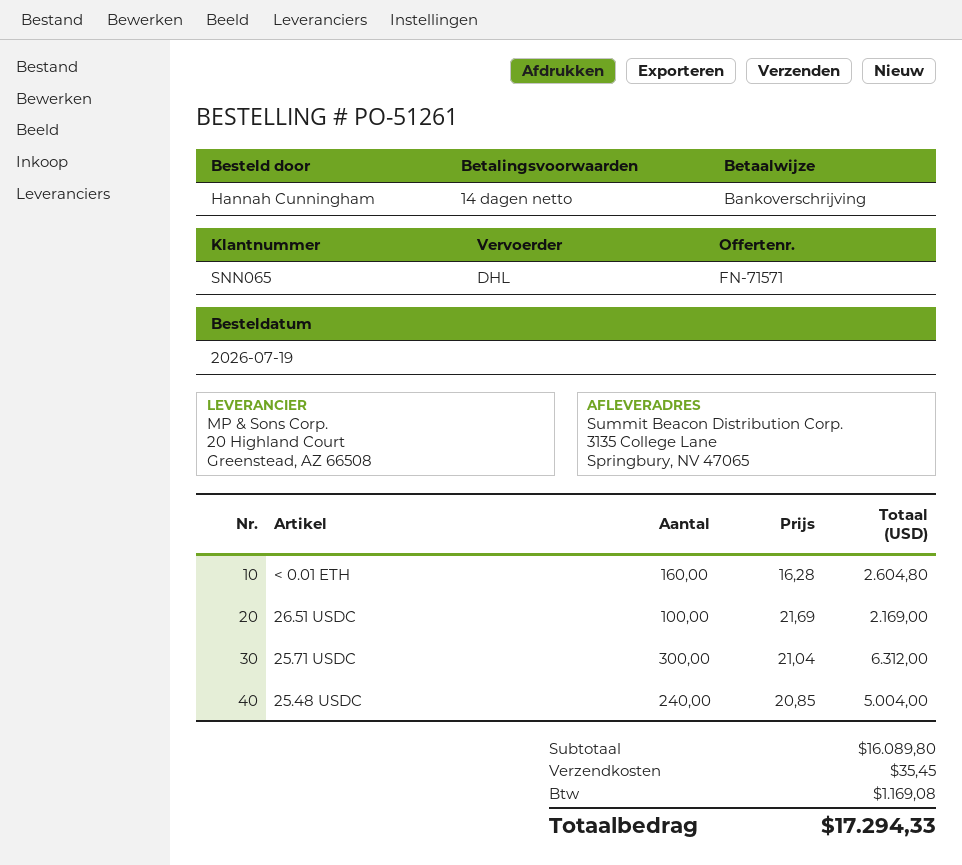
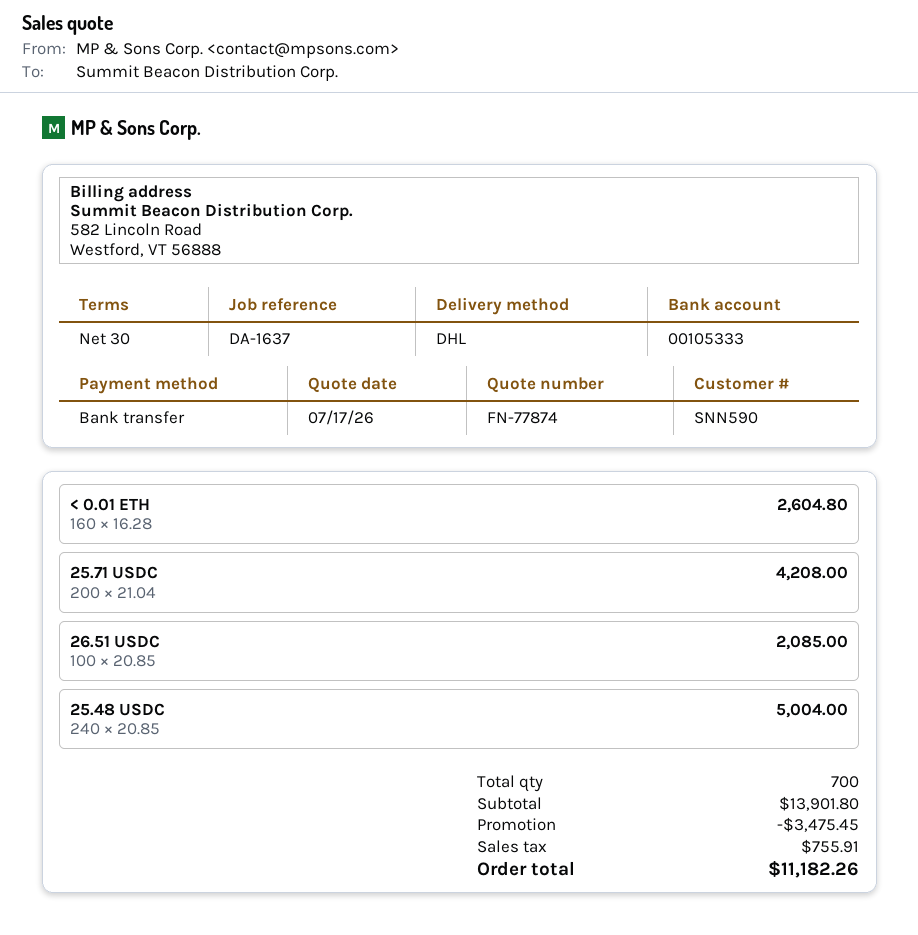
quote number: FN-71571 -> FN-77874
payment terms: 14 days -> 30 days
customer number: SNN065 -> SNN590
26.51 USDC: 100 x 21.69 = 2169.00 -> 100 x 20.85 = 2085.00
25.71 USDC: 300 x 21.04 = 6312.00 -> 200 x 21.04 = 4208.00
subtotal: 16089.80 -> 13901.80
discount: none -> 3475.45
shipping: 35.45 -> none
tax: 1169.08 -> 755.91
total: 17294.33 -> 11182.26

